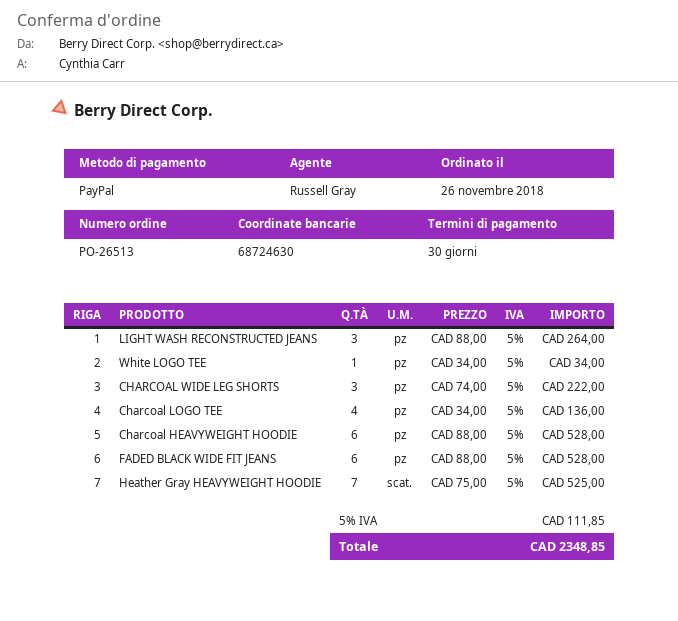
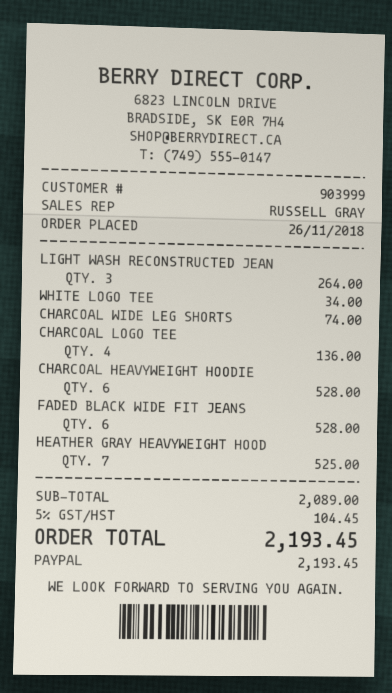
CHARCOAL WIDE LEG SHORTS: 3 for 222.00 -> 1 for 74.00
tax: 5% = 111.85 -> 5% = 104.45
total: 2348.85 -> 2193.45

